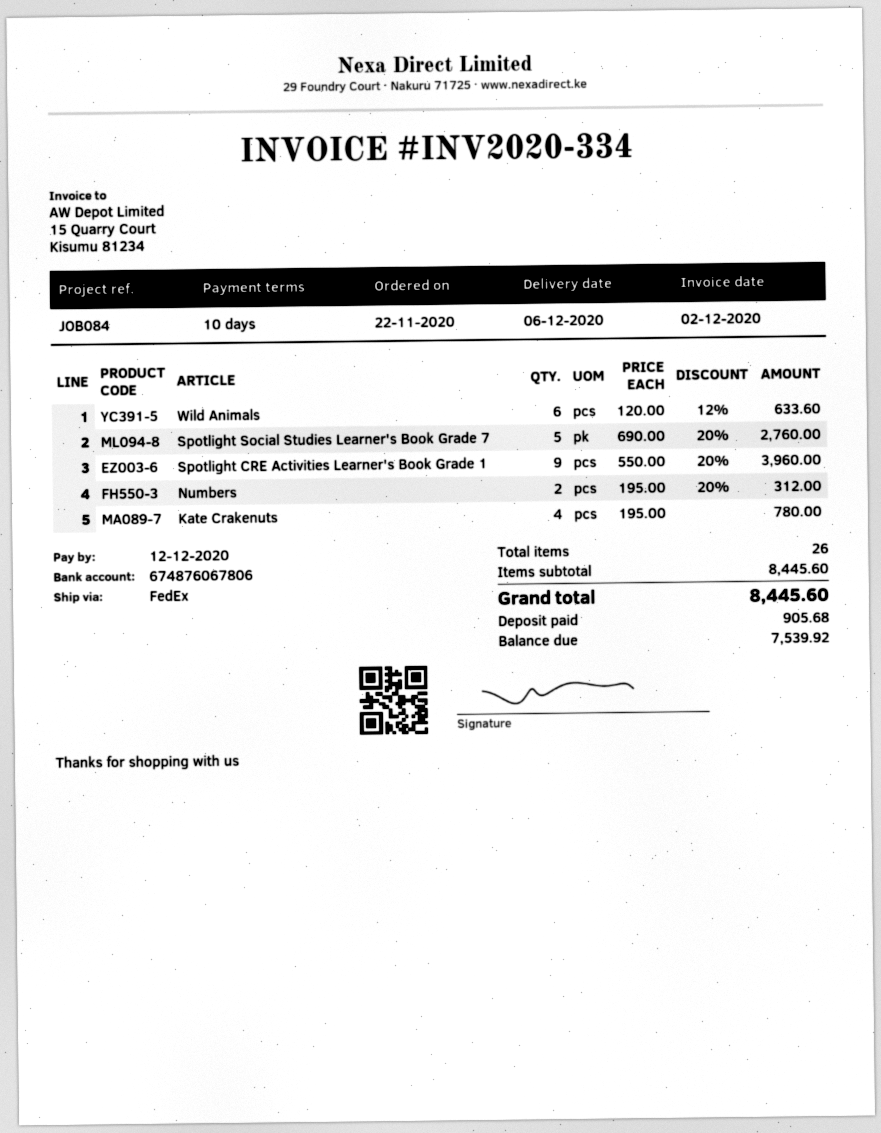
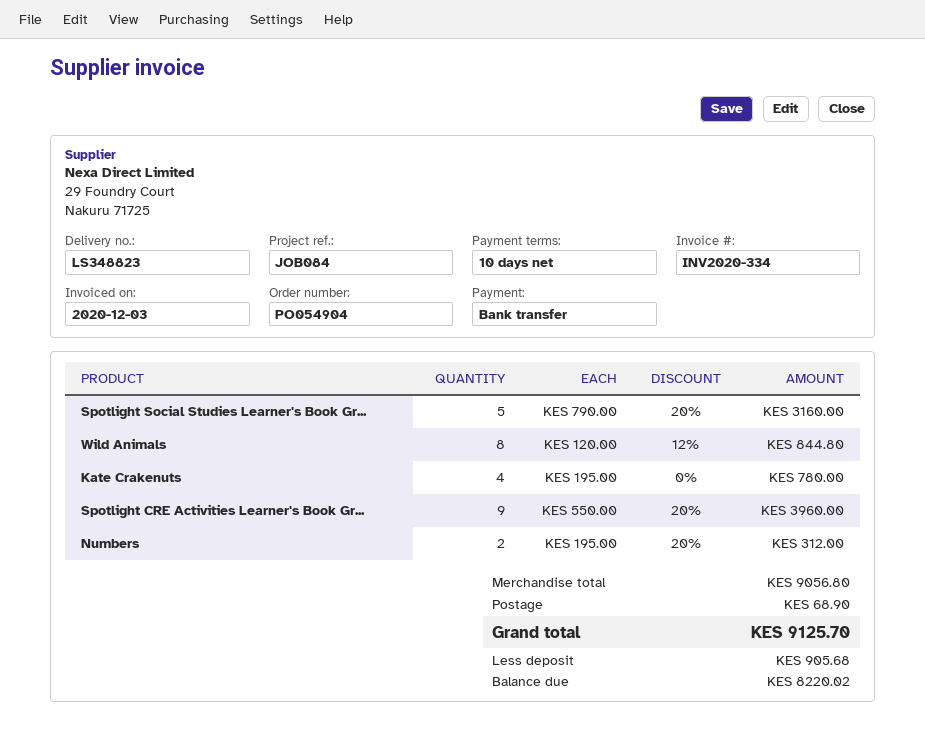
invoice date: 2020-12-02 -> 2020-12-03
Wild Animals: 6 x 120.00 - 12% = 633.60 -> 8 x 120.00 - 12% = 844.80
Spotlight Social Studies Learner's Book Grade 7: 5 x 690.00 - 20% = 2760.00 -> 5 x 790.00 - 20% = 3160.00
subtotal: 8445.60 -> 9056.80
shipping: none -> 68.90
total: 8445.60 -> 9125.70
balance: 7539.92 -> 8220.02

